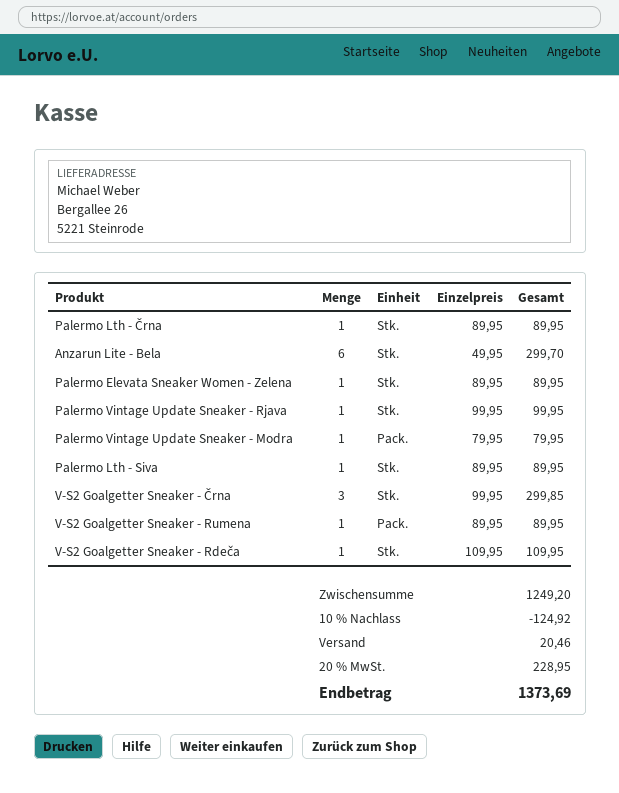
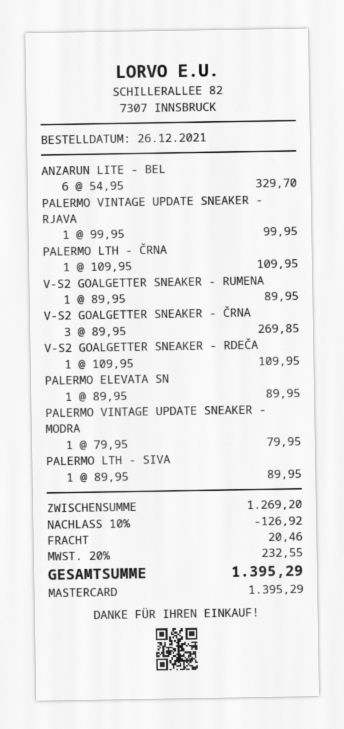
Palermo Lth - Črna: 1 x 89.95 = 89.95 -> 1 x 109.95 = 109.95
Anzarun Lite - Bela: 6 x 49.95 = 299.70 -> 6 x 54.95 = 329.70
V-S2 Goalgetter Sneaker - Črna: 3 x 99.95 = 299.85 -> 3 x 89.95 = 269.85
subtotal: 1249.20 -> 1269.20
discount: 10% = 124.92 -> 10% = 126.92
tax: 20% = 228.95 -> 20% = 232.55
total: 1373.69 -> 1395.29

